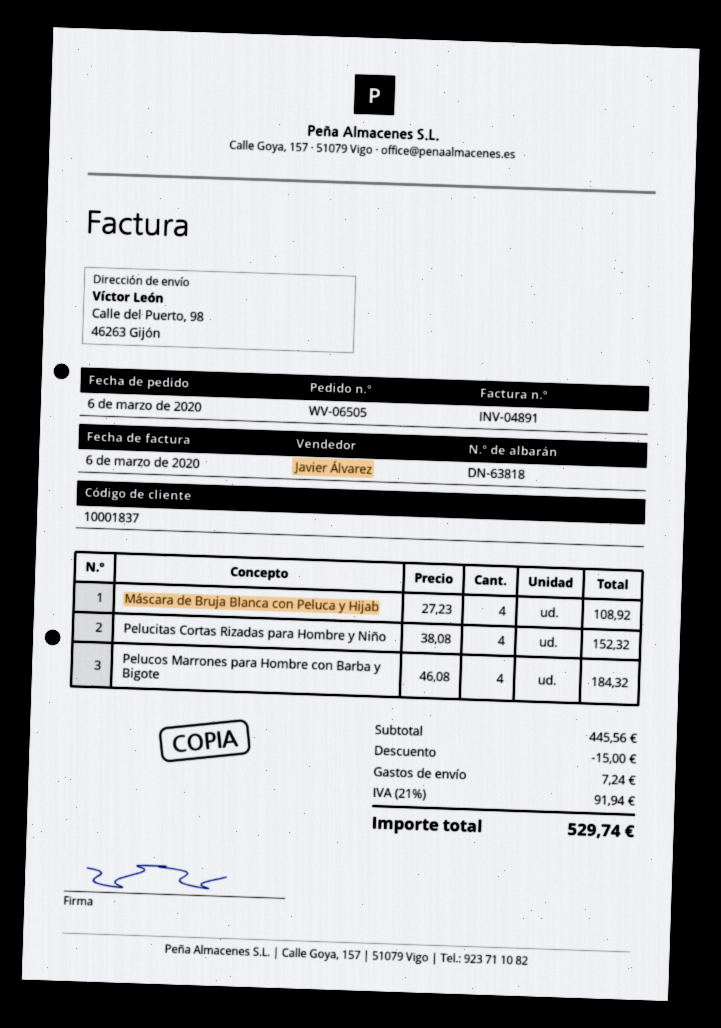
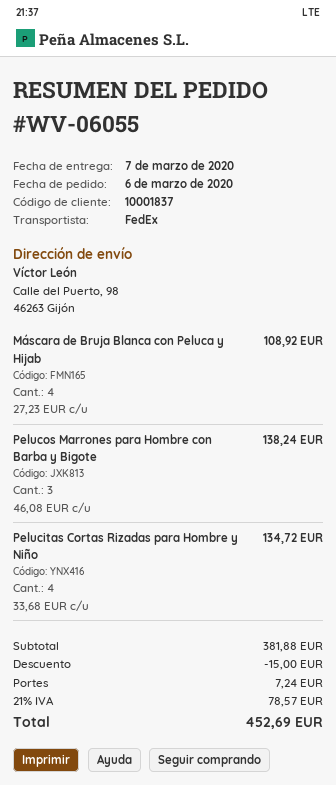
order number: WV-06505 -> WV-06055
Pelucitas Cortas Rizadas para Hombre y Niño: 4 x 38.08 = 152.32 -> 4 x 33.68 = 134.72
Pelucos Marrones para Hombre con Barba y Bigote: 4 x 46.08 = 184.32 -> 3 x 46.08 = 138.24
subtotal: 445.56 -> 381.88
tax: 21% = 91.94 -> 21% = 78.57
total: 529.74 -> 452.69

